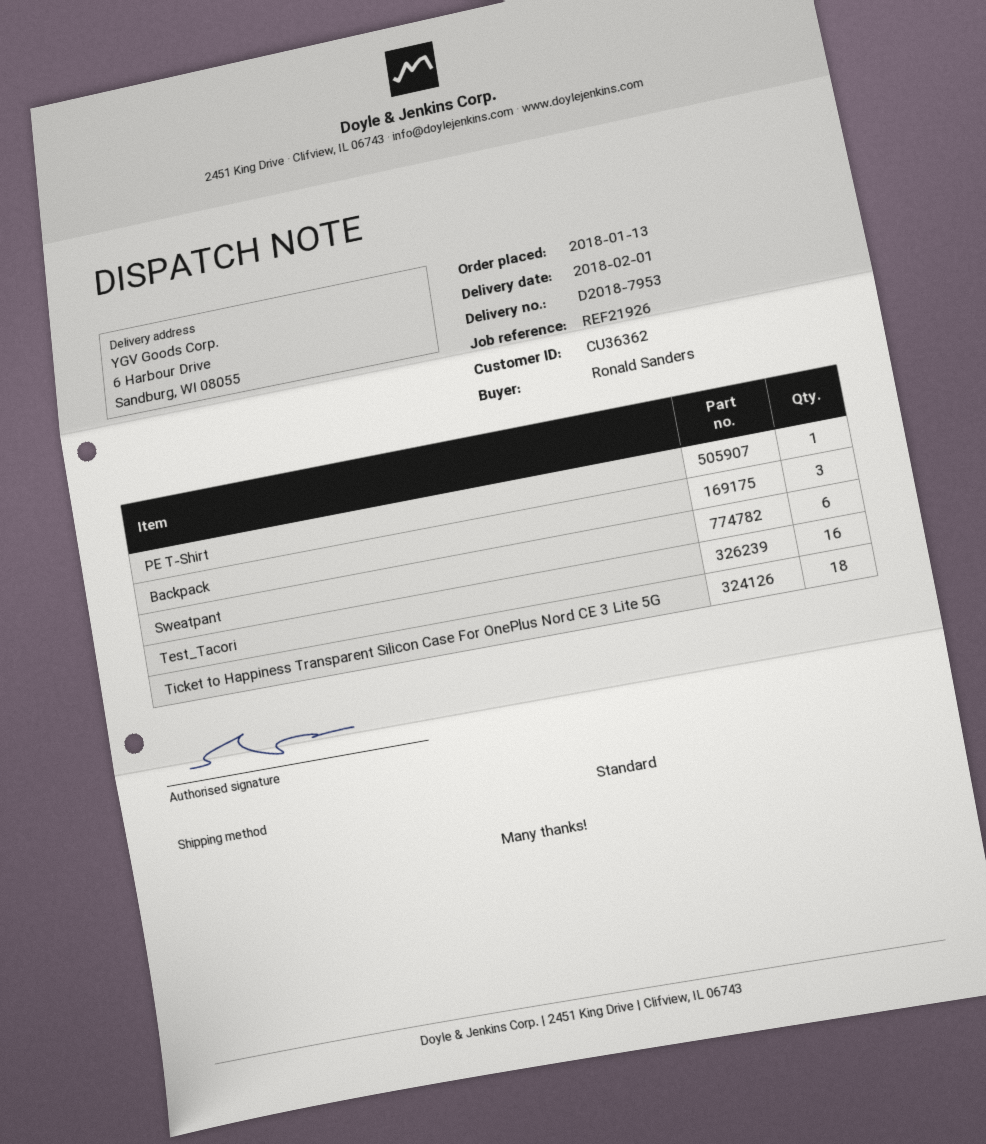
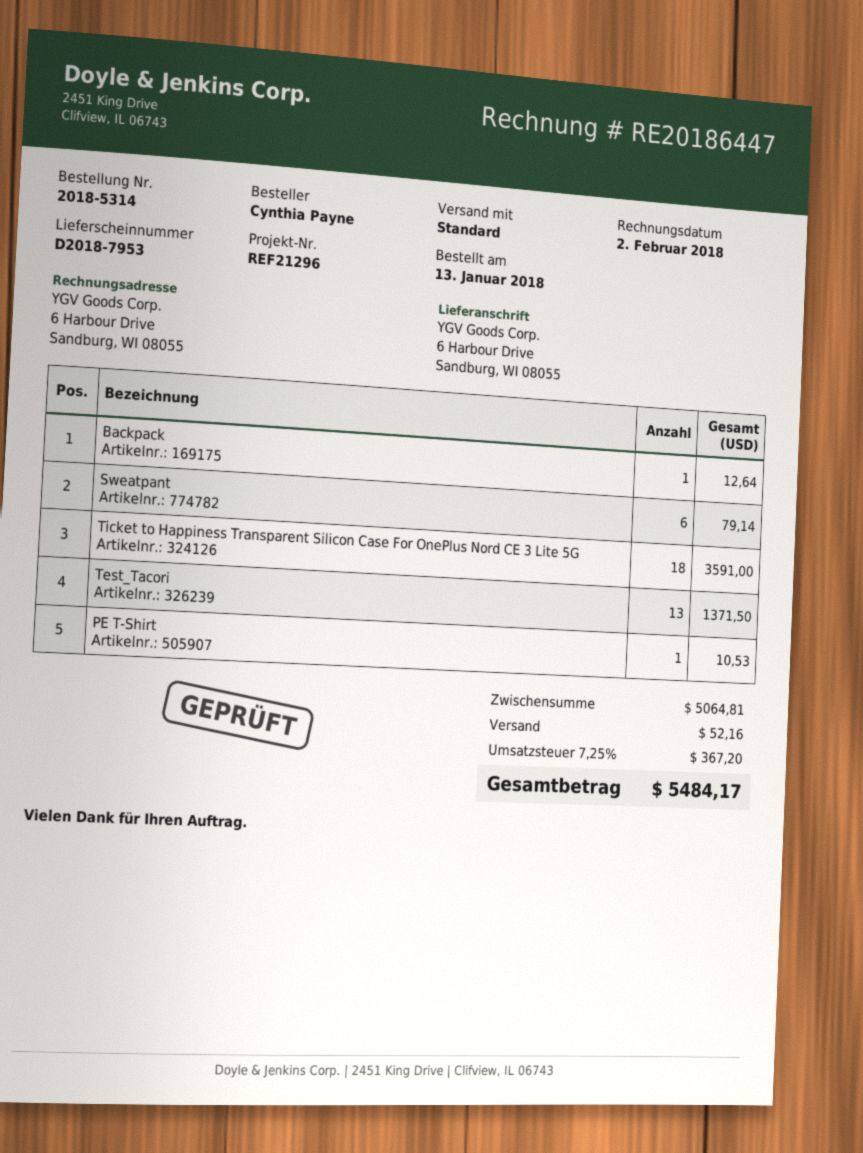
reference: REF21926 -> REF21296
ordered by: Ronald Sanders -> Cynthia Payne
Backpack: 3 -> 1
Test_Tacori: 16 -> 13

